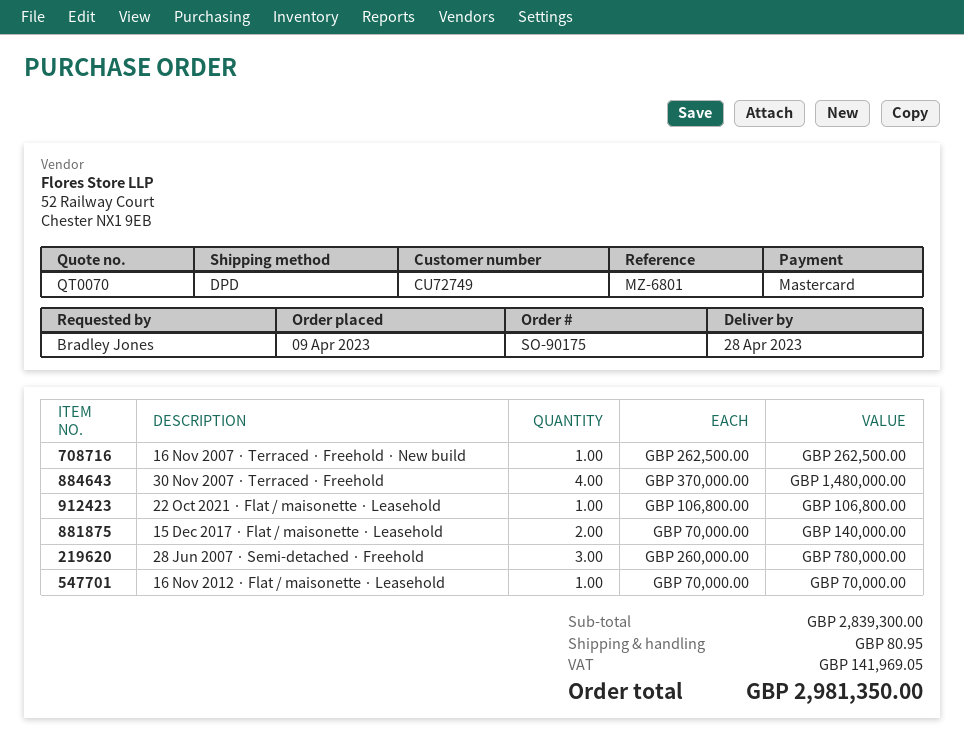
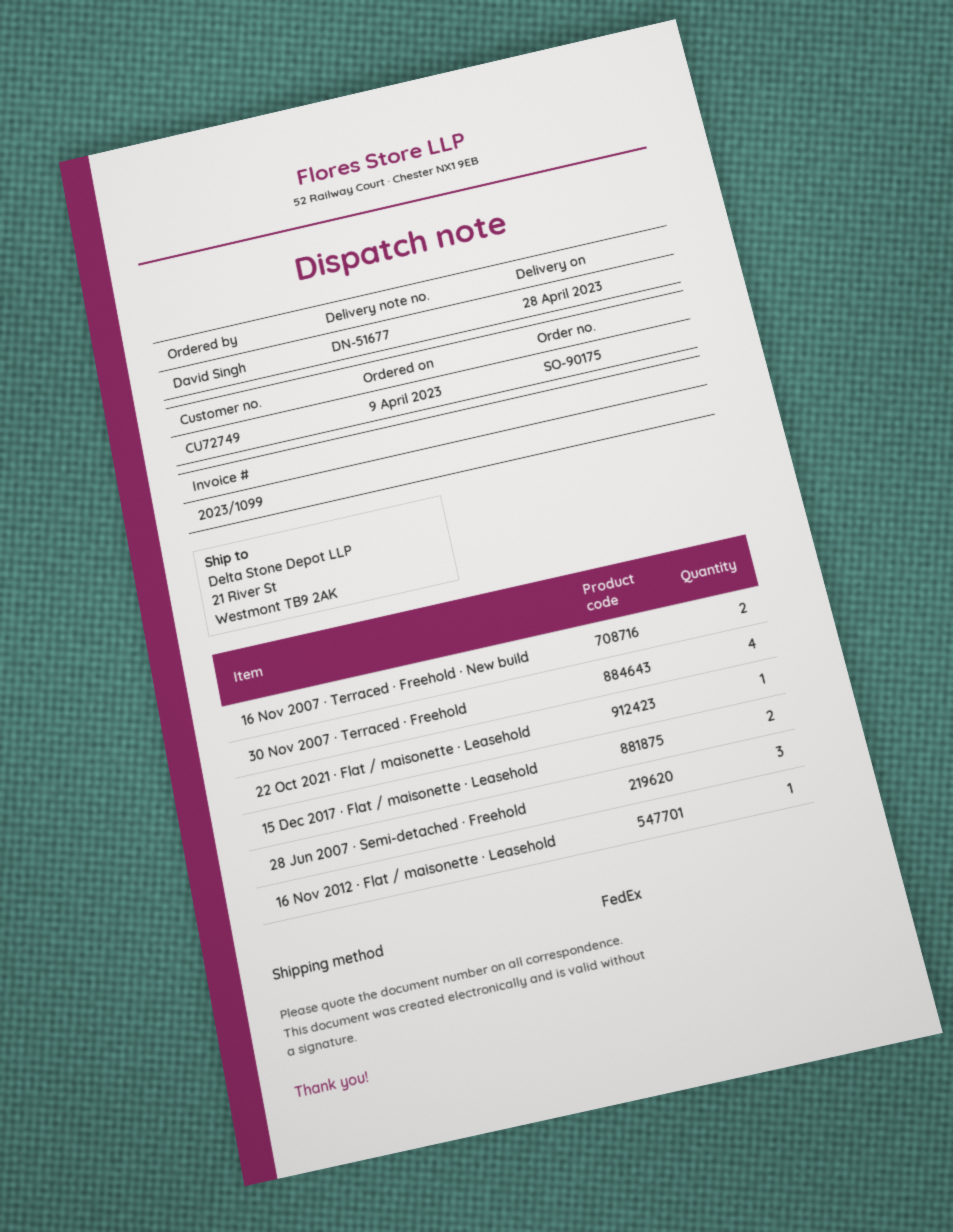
ordered by: Bradley Jones -> David Singh
shipping method: DPD -> FedEx
16 Nov 2007 · Terraced · Freehold · New build: 1 -> 2

